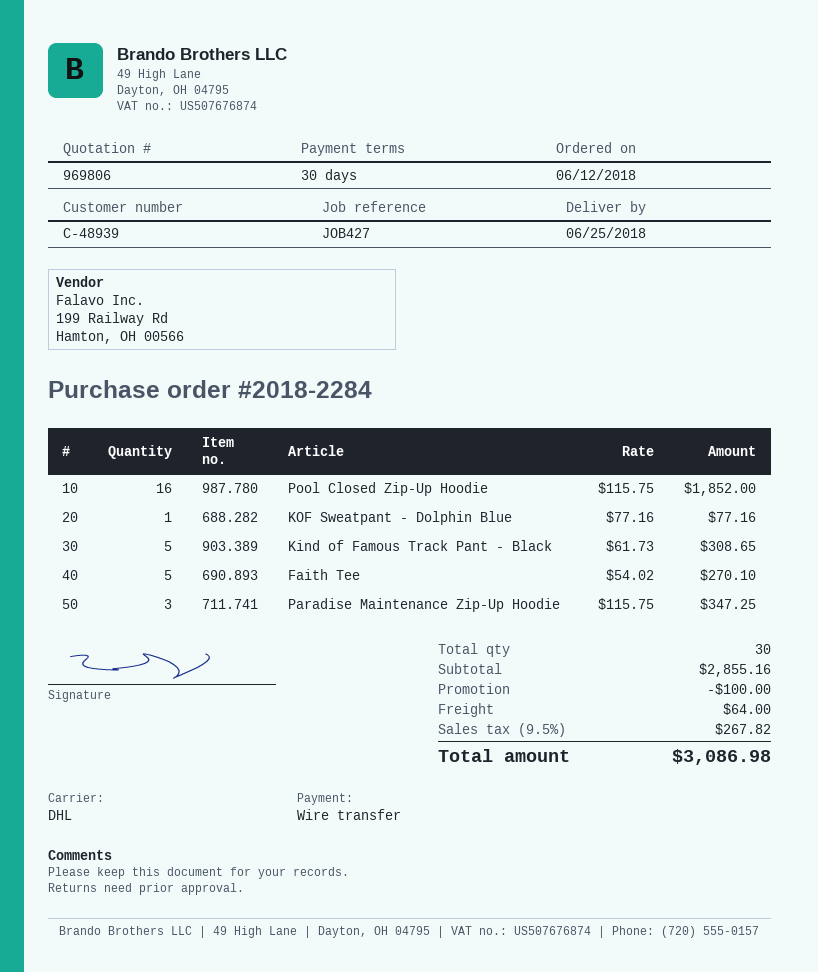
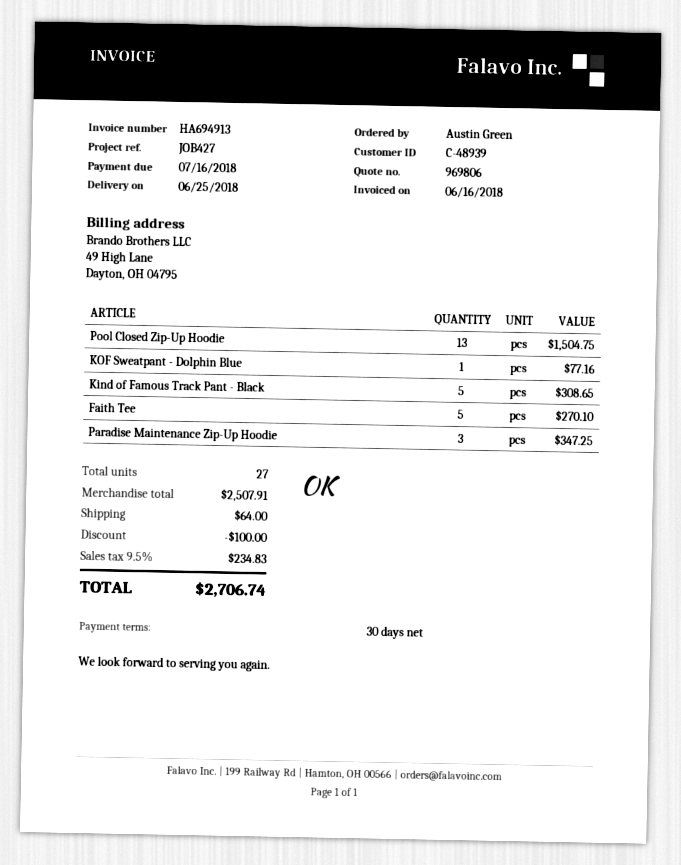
Pool Closed Zip-Up Hoodie: 16 for 1852.00 -> 13 for 1504.75
total quantity: 30 -> 27
subtotal: 2855.16 -> 2507.91
tax: 9.5% = 267.82 -> 9.5% = 234.83
total: 3086.98 -> 2706.74

